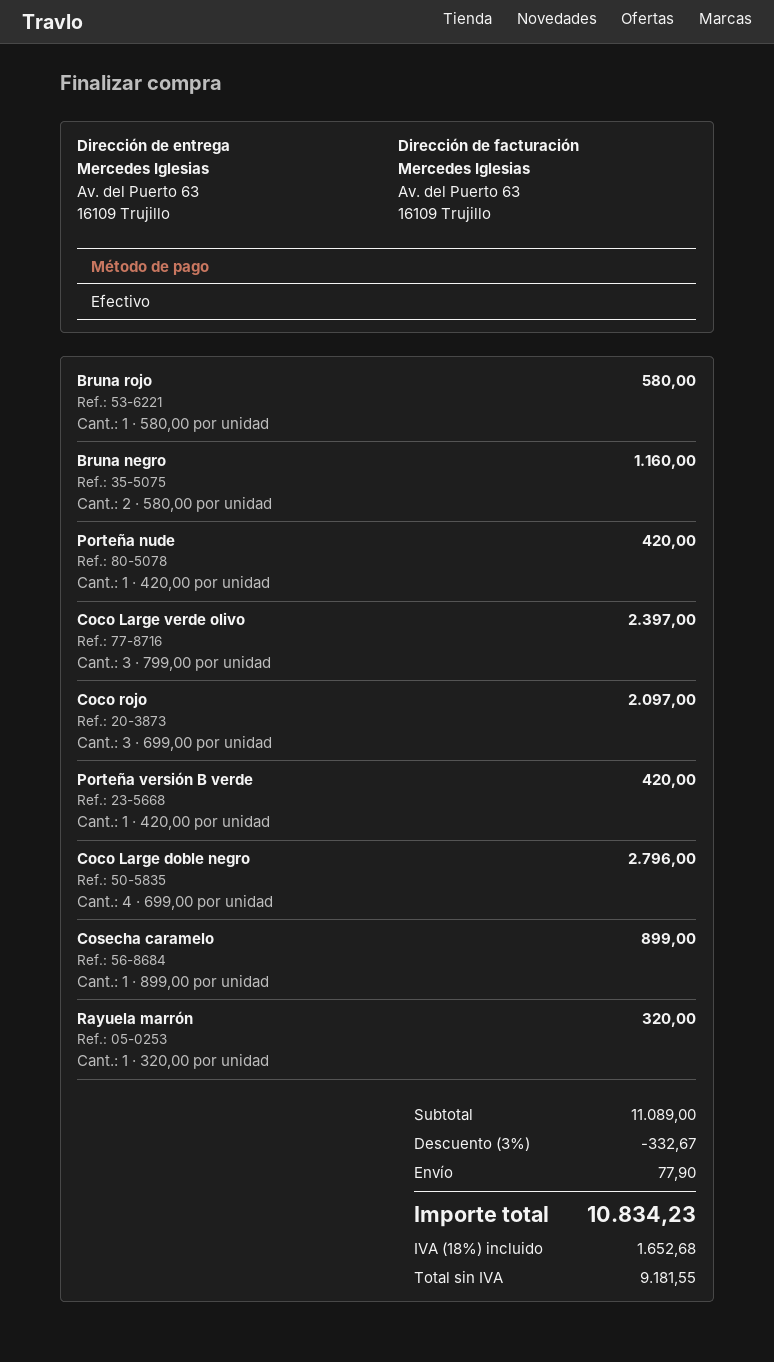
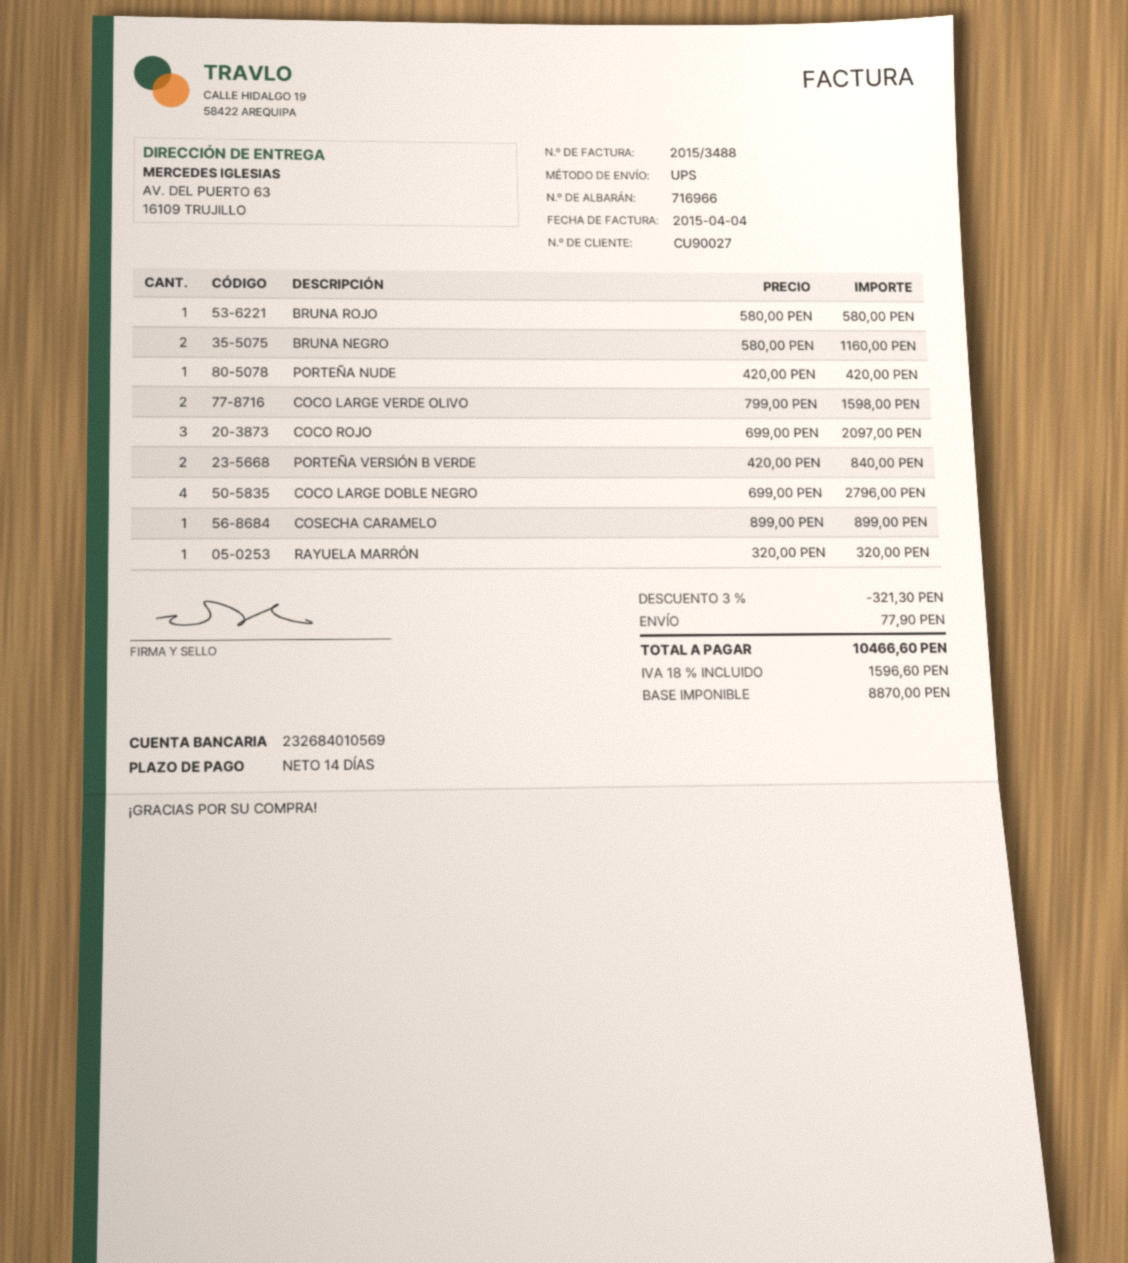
Coco Large verde olivo: 3 x 799.00 = 2397.00 -> 2 x 799.00 = 1598.00
Porteña versión B verde: 1 x 420.00 = 420.00 -> 2 x 420.00 = 840.00
discount: 3% = 332.67 -> 3% = 321.30
net: 9181.55 -> 8870.00
tax: 18% = 1652.68 -> 18% = 1596.60
total: 10834.23 -> 10466.60

